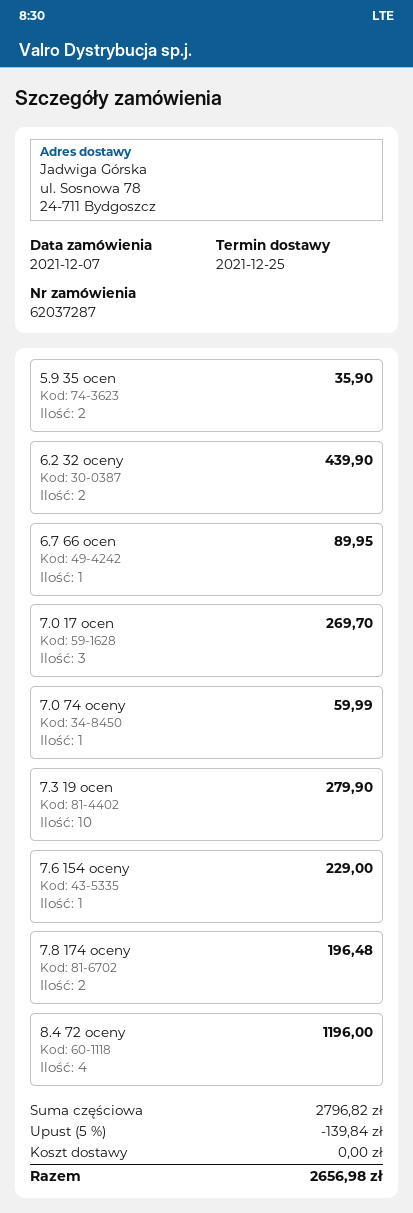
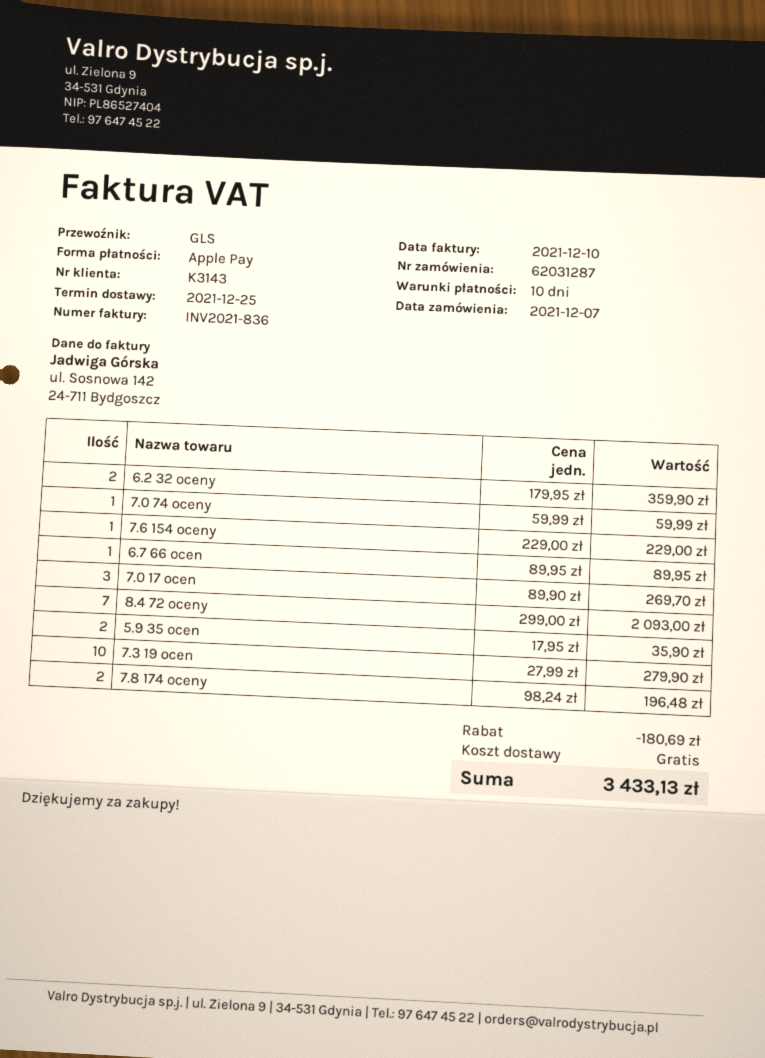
order number: 62037287 -> 62031287
6.2 32 oceny: 2 for 439.90 -> 2 for 359.90
8.4 72 oceny: 4 for 1196.00 -> 7 for 2093.00
discount: 139.84 -> 180.69
total: 2656.98 -> 3433.13

